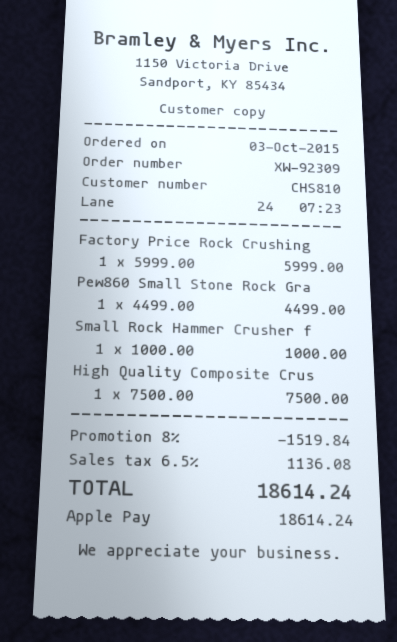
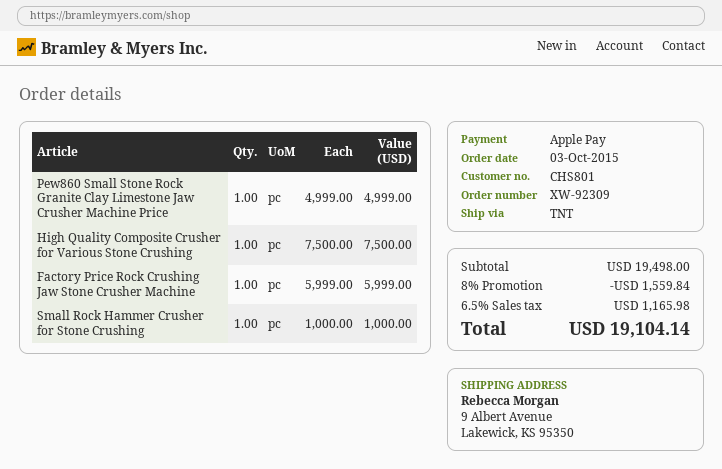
customer number: CHS810 -> CHS801
Pew860 Small Stone Rock Gra: 1 x 4499.00 = 4499.00 -> 1 x 4999.00 = 4999.00
discount: 8% = 1519.84 -> 8% = 1559.84
tax: 6.5% = 1136.08 -> 6.5% = 1165.98
total: 18614.24 -> 19104.14

